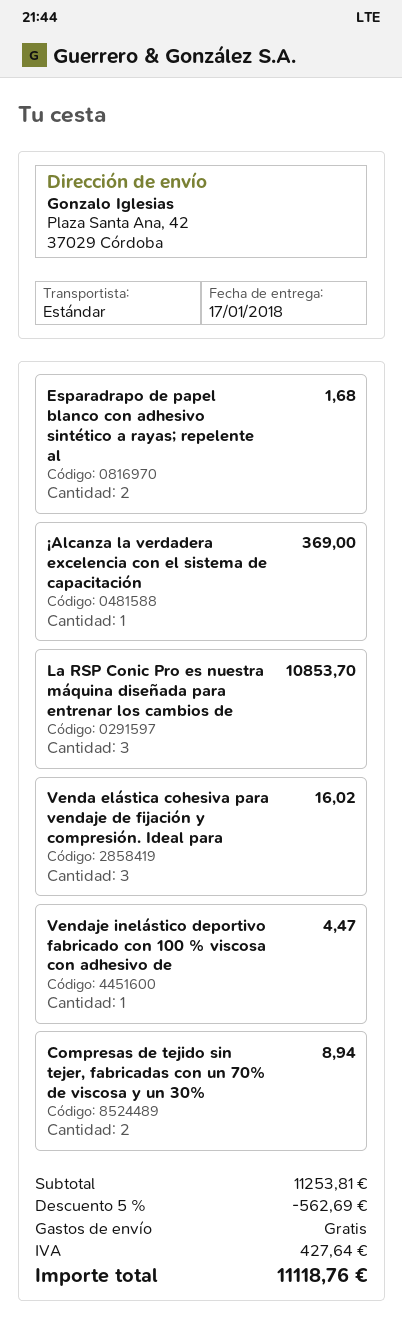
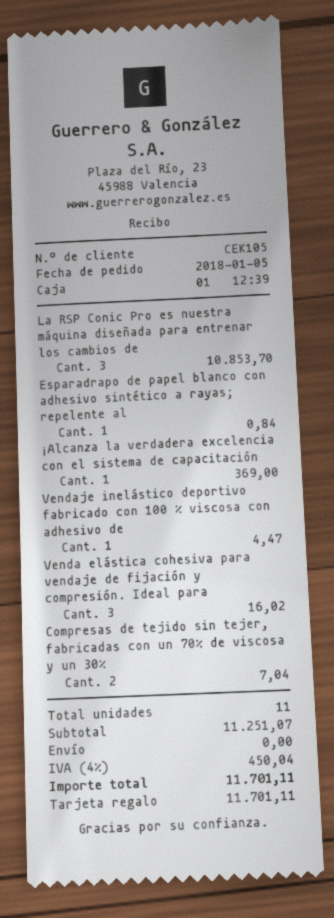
Esparadrapo de papel blanco con adhesivo sintético a rayas; repelente al: 2 for 1.68 -> 1 for 0.84
Compresas de tejido sin tejer, fabricadas con un 70% de viscosa y un 30%: 2 for 8.94 -> 2 for 7.04
subtotal: 11253.81 -> 11251.07
discount: 5% = 562.69 -> none
tax: 427.64 -> 450.04
total: 11118.76 -> 11701.11

